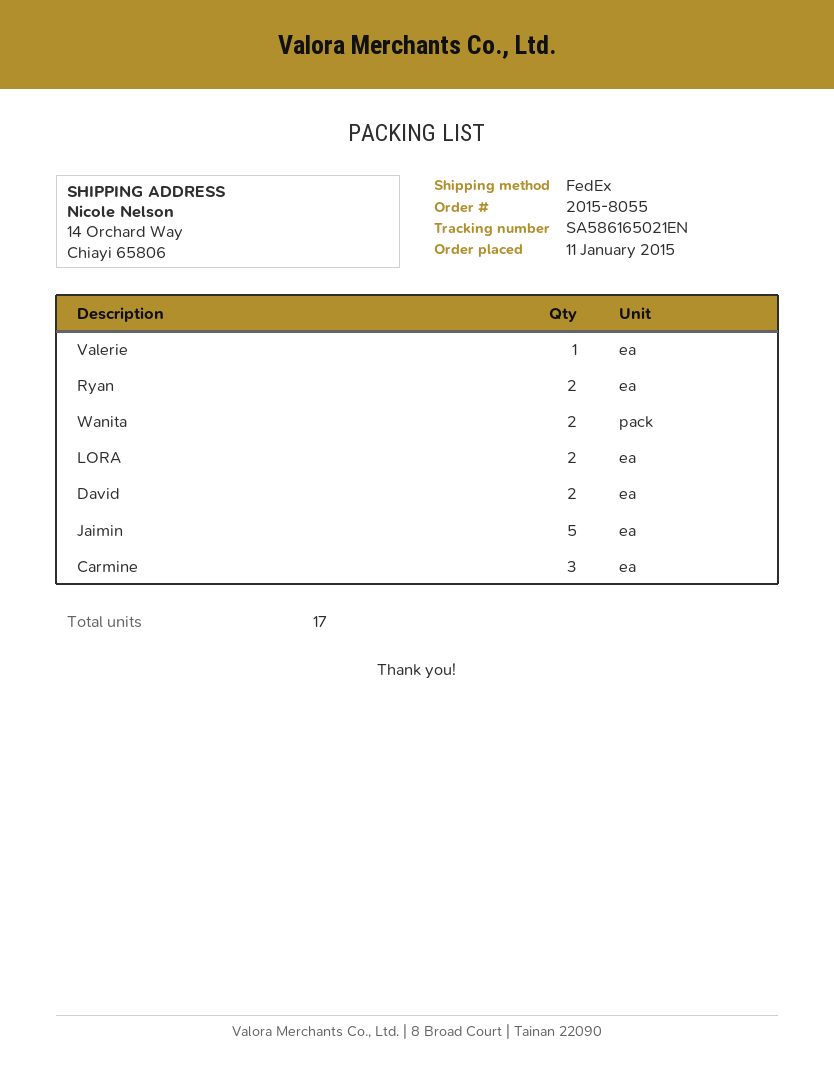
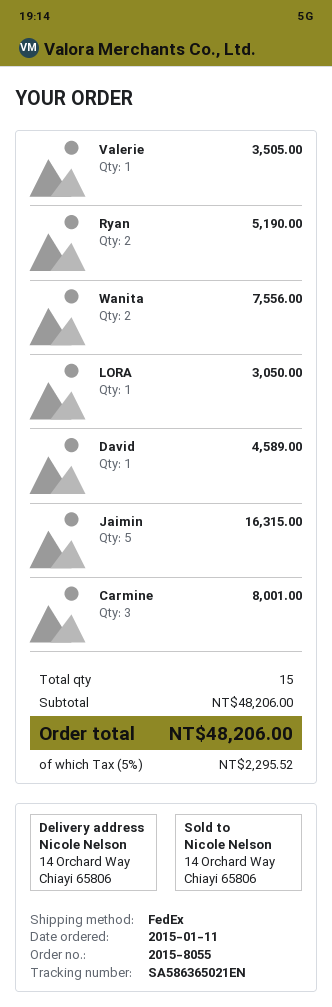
tracking number: SA586165021EN -> SA586365021EN
LORA: 2 -> 1
David: 2 -> 1
total quantity: 17 -> 15

